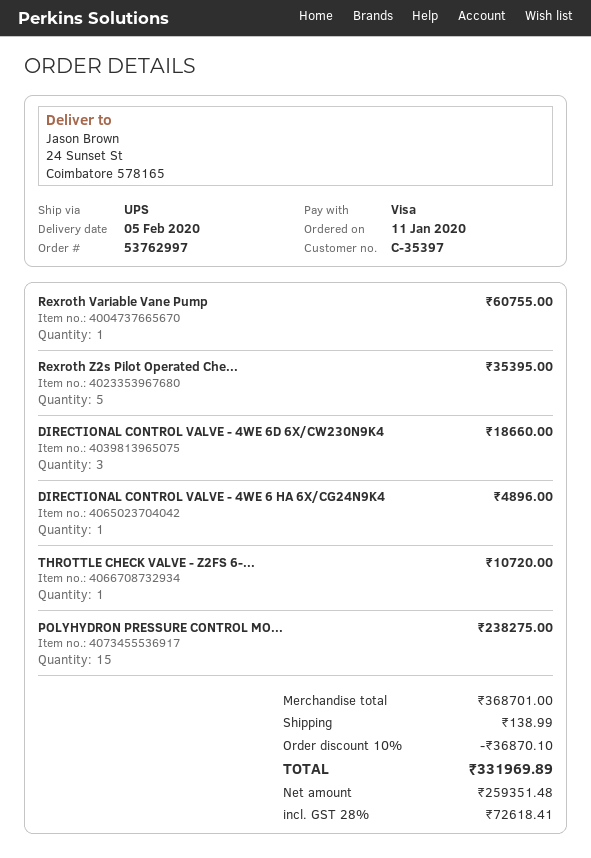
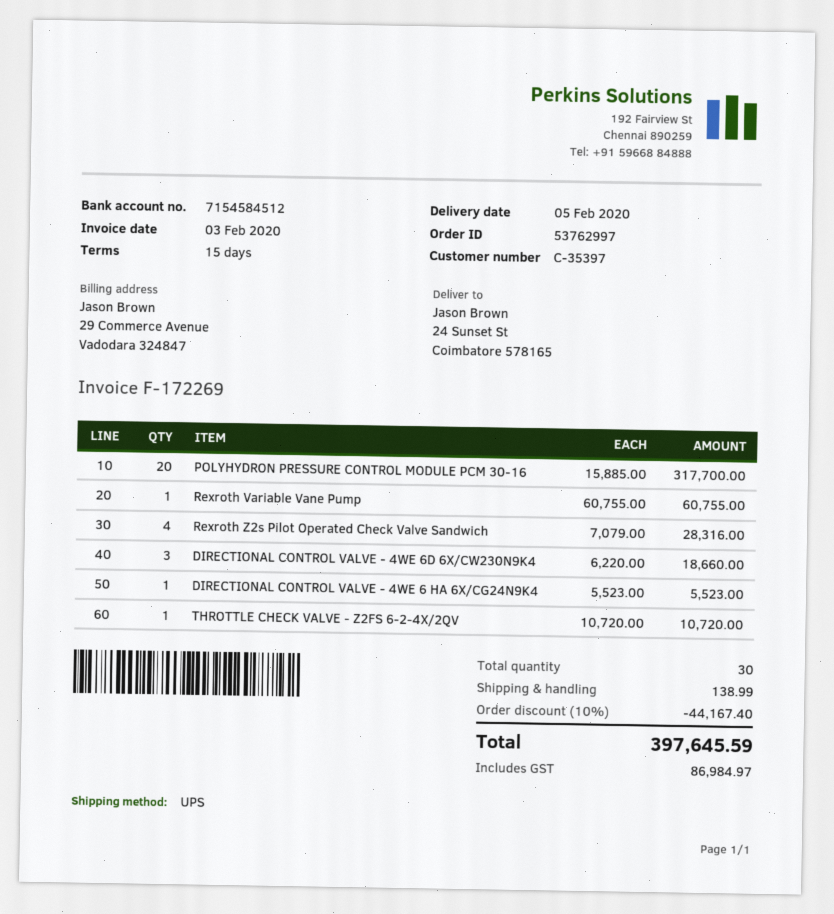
Rexroth Z2s Pilot Operated Che...: 5 for 35395.00 -> 4 for 28316.00
DIRECTIONAL CONTROL VALVE - 4WE 6 HA 6X/CG24N9K4: 1 for 4896.00 -> 1 for 5523.00
POLYHYDRON PRESSURE CONTROL MO...: 15 for 238275.00 -> 20 for 317700.00
discount: 10% = 36870.10 -> 10% = 44167.40
tax: 72618.41 -> 86984.97
total: 331969.89 -> 397645.59

